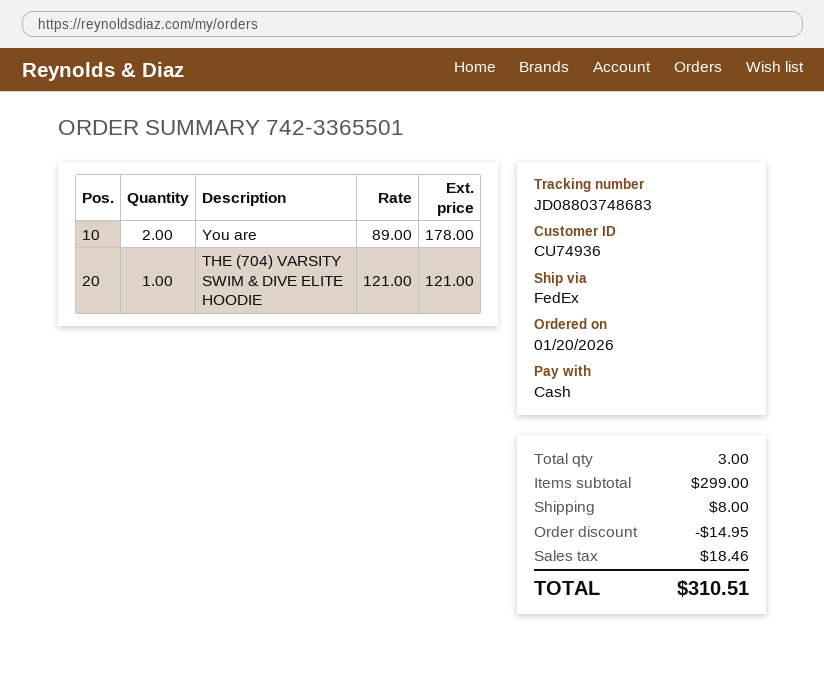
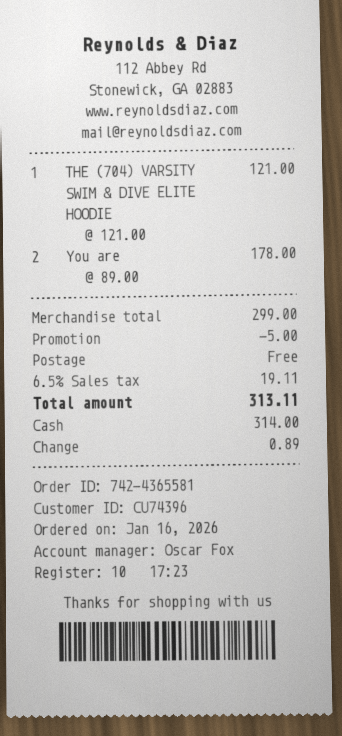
order number: 742-3365501 -> 742-4365581
order date: 2026-01-20 -> 2026-01-16
customer number: CU74936 -> CU74396
discount: 14.95 -> 5.00
shipping: 8.00 -> 0.00
tax: 18.46 -> 19.11
total: 310.51 -> 313.11

